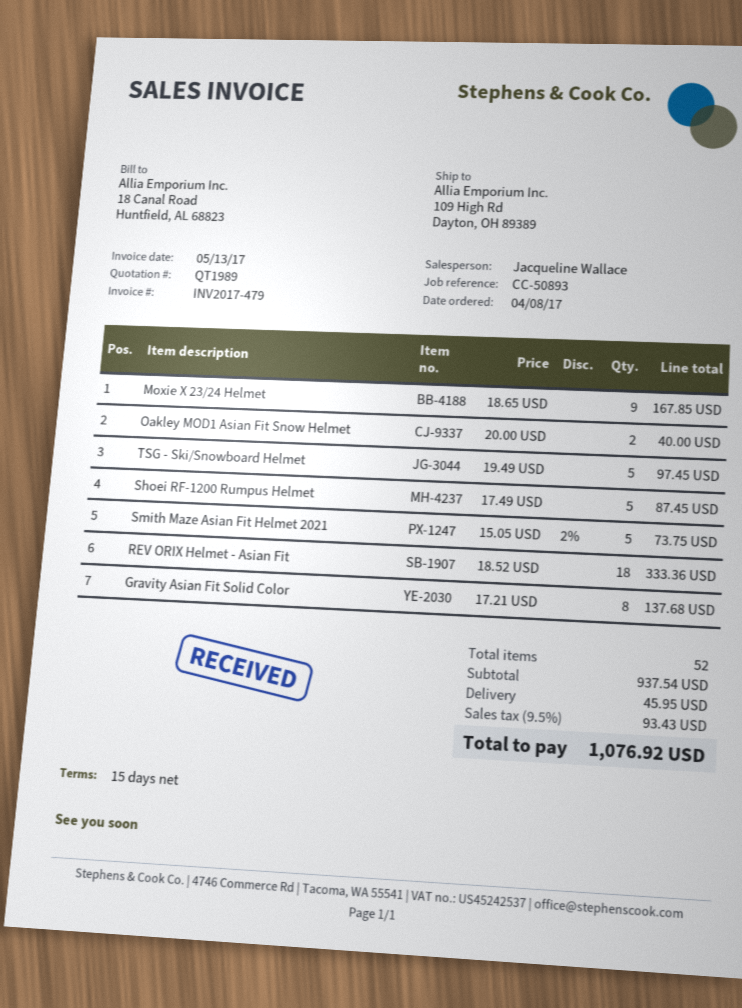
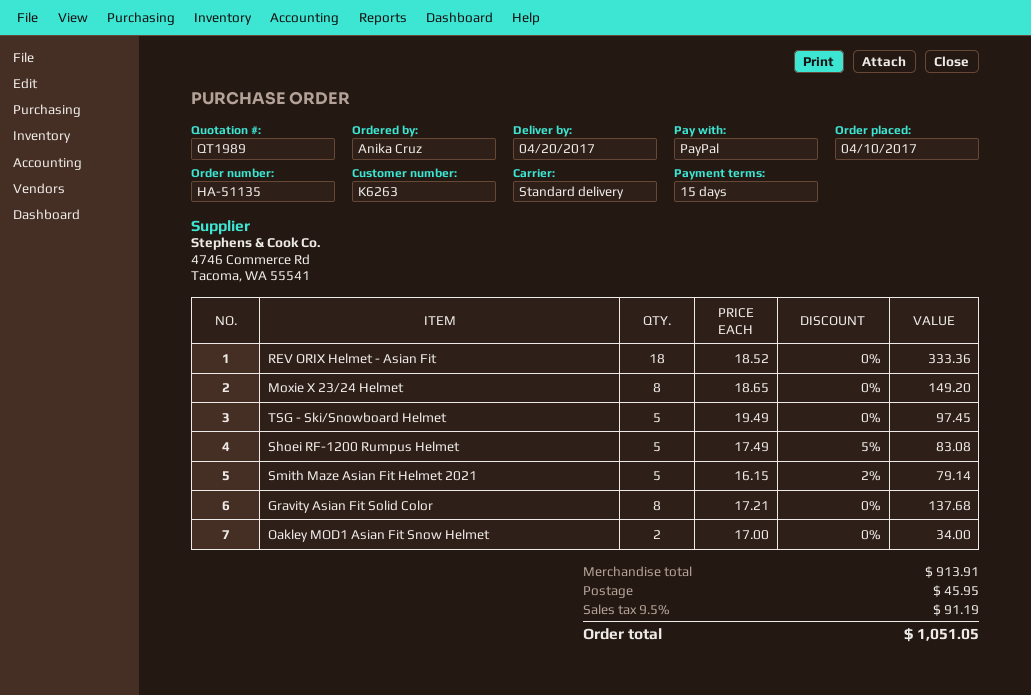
order date: 2017-04-08 -> 2017-04-10
Moxie X 23/24 Helmet: 9 x 18.65 = 167.85 -> 8 x 18.65 = 149.20
Oakley MOD1 Asian Fit Snow Helmet: 2 x 20.00 = 40.00 -> 2 x 17.00 = 34.00
Shoei RF-1200 Rumpus Helmet: 5 x 17.49 = 87.45 -> 5 x 17.49 - 5% = 83.08
Smith Maze Asian Fit Helmet 2021: 5 x 15.05 - 2% = 73.75 -> 5 x 16.15 - 2% = 79.14
subtotal: 937.54 -> 913.91
tax: 9.5% = 93.43 -> 9.5% = 91.19
total: 1076.92 -> 1051.05

